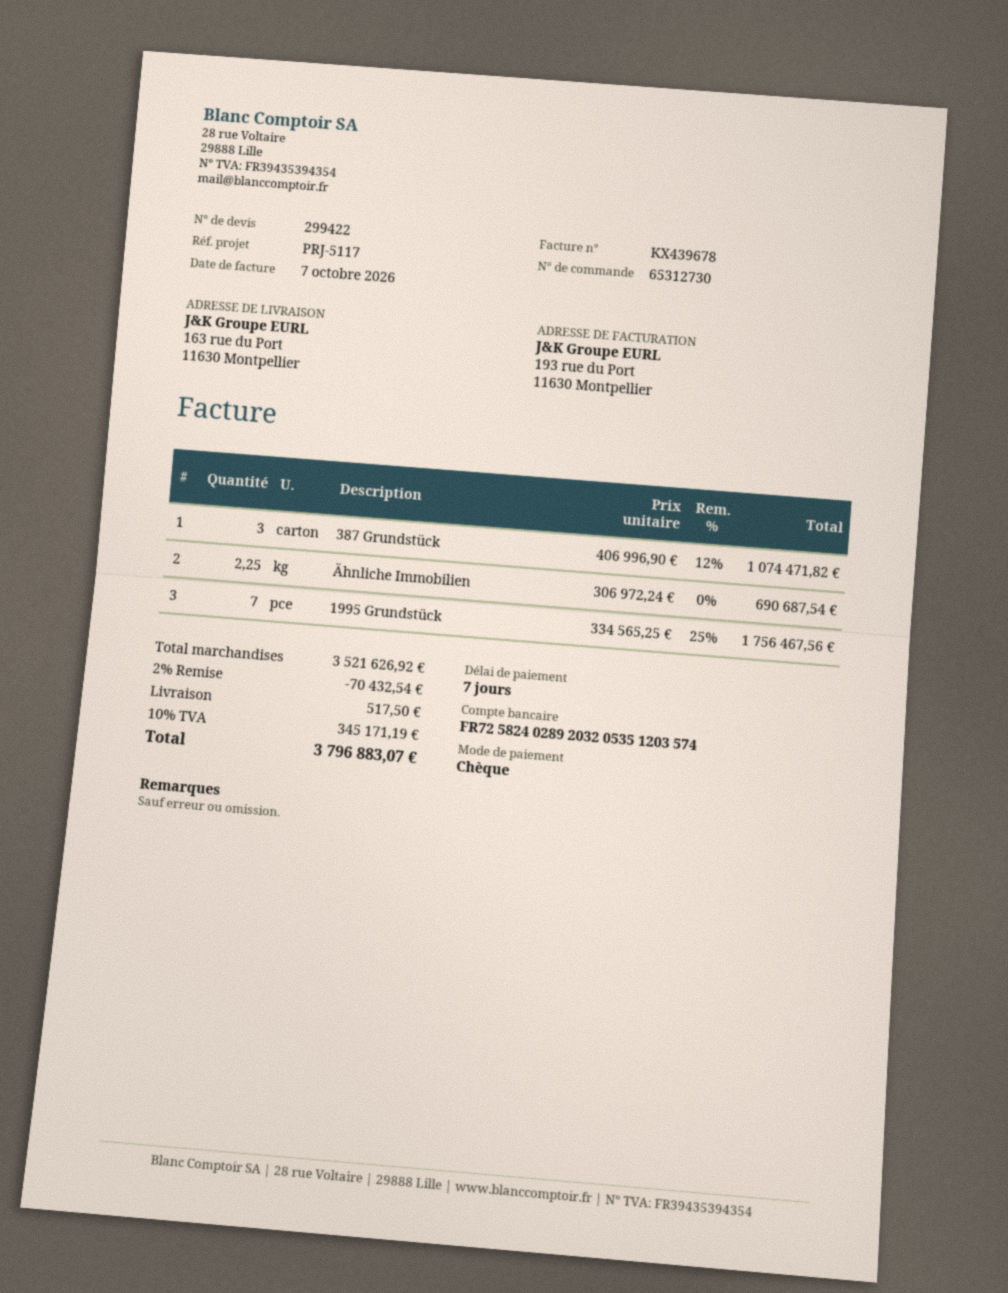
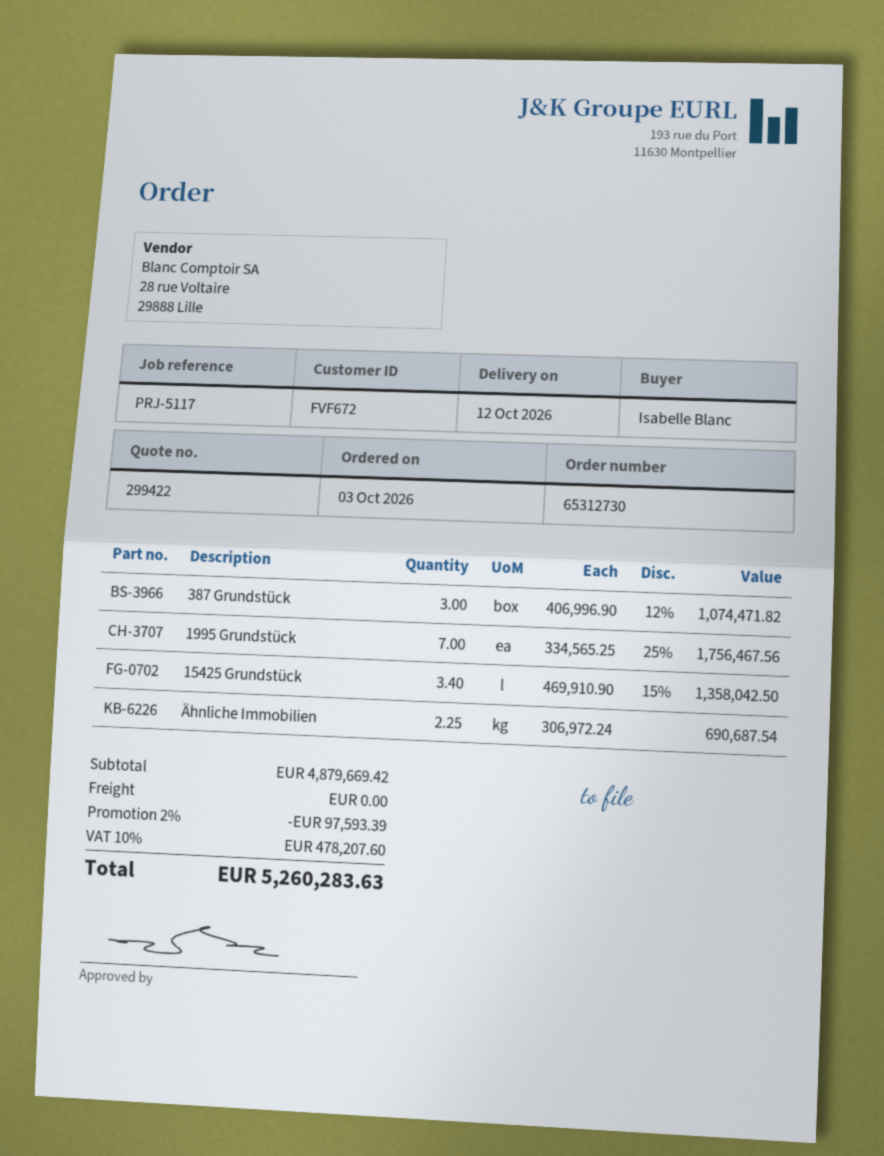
15425 Grundstück: none -> 3.4 x 469910.90 - 15% = 1358042.50
subtotal: 3521626.92 -> 4879669.42
discount: 2% = 70432.54 -> 2% = 97593.39
shipping: 517.50 -> 0.00
tax: 10% = 345171.19 -> 10% = 478207.60
total: 3796883.07 -> 5260283.63

